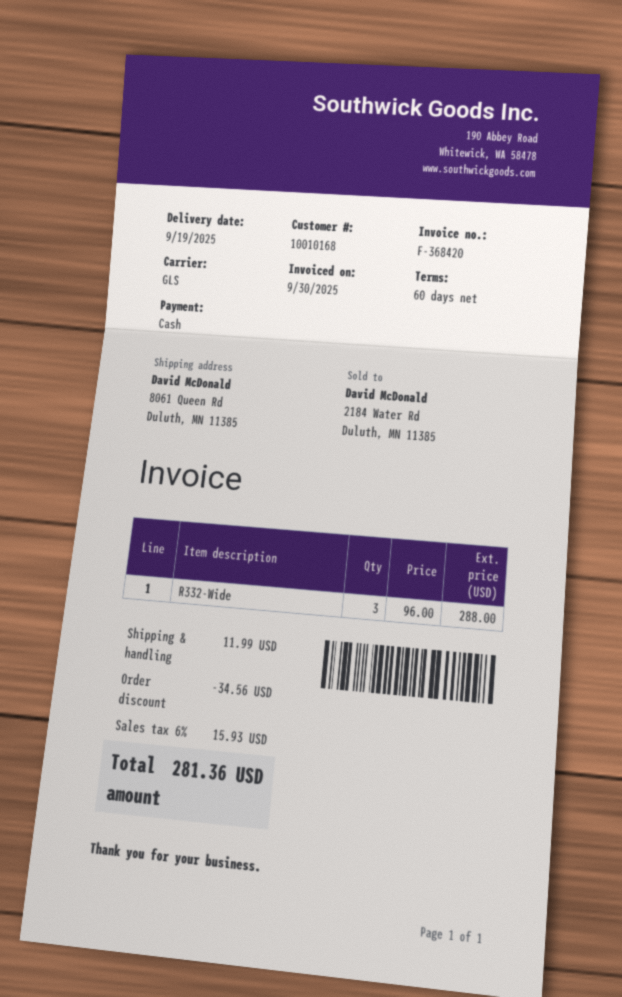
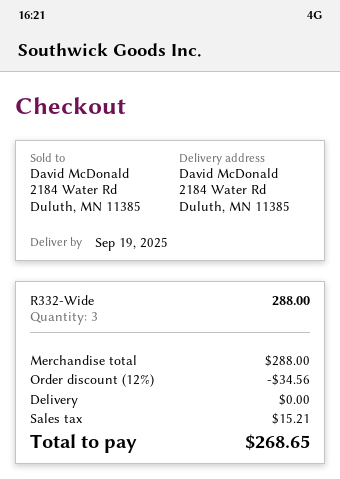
ship to: 8061 Queen Rd, Duluth, MN 11385 -> 2184 Water Rd, Duluth, MN 11385
shipping: 11.99 -> 0.00
tax: 15.93 -> 15.21
total: 281.36 -> 268.65

